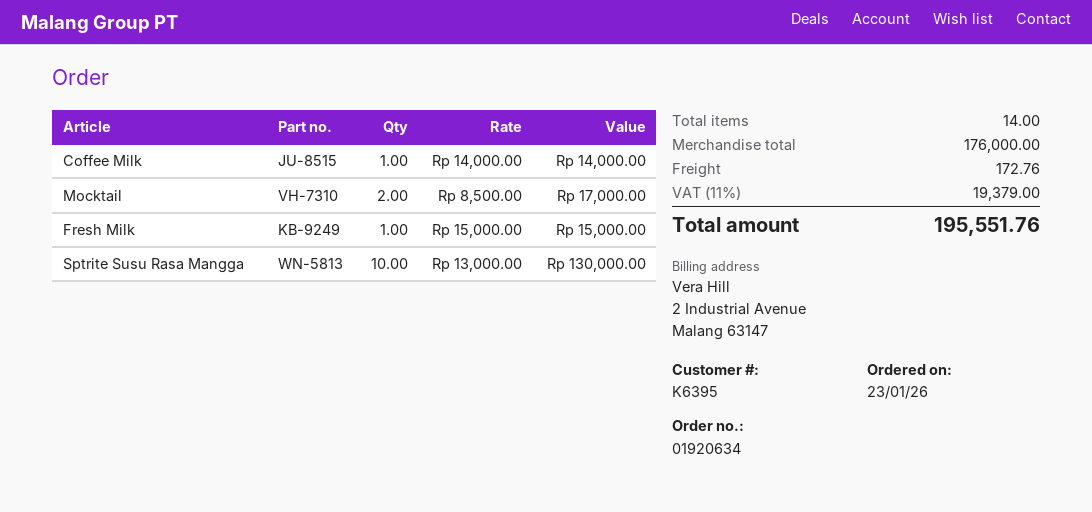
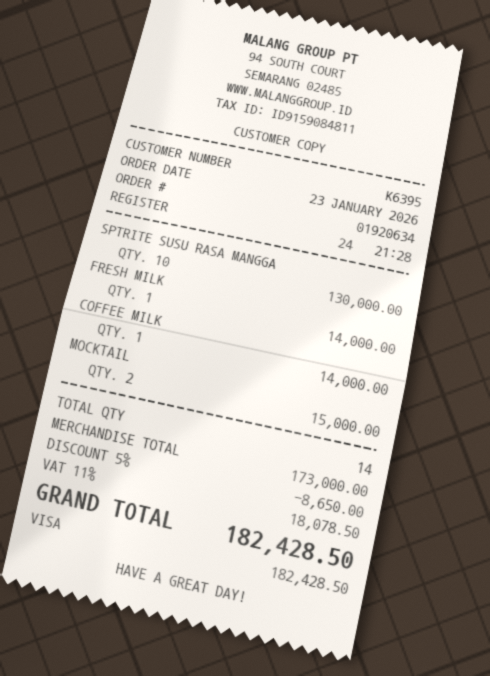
Mocktail: 2 for 17000.00 -> 2 for 15000.00
Fresh Milk: 1 for 15000.00 -> 1 for 14000.00
subtotal: 176000.00 -> 173000.00
discount: none -> 5% = 8650.00
shipping: 172.76 -> none
tax: 11% = 19379.00 -> 11% = 18078.50
total: 195551.76 -> 182428.50

